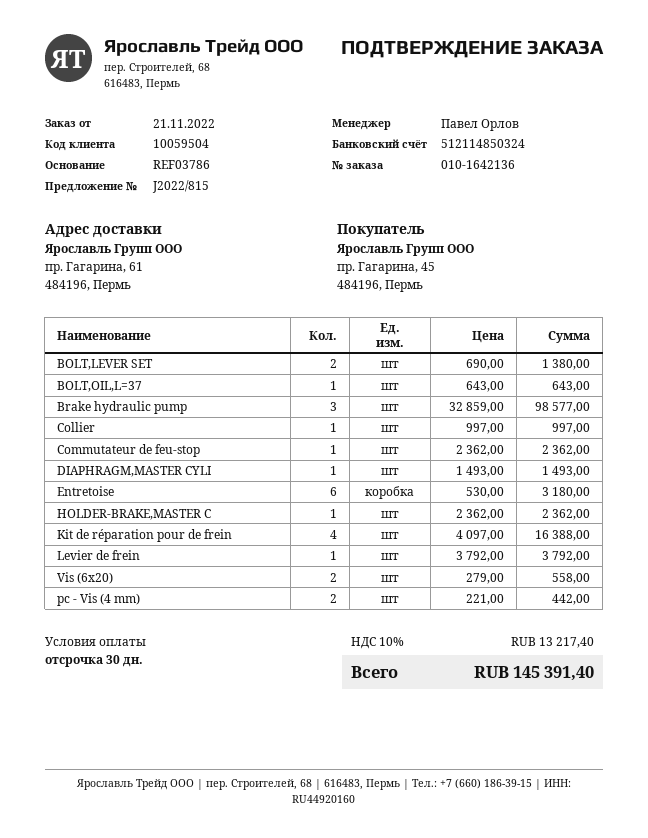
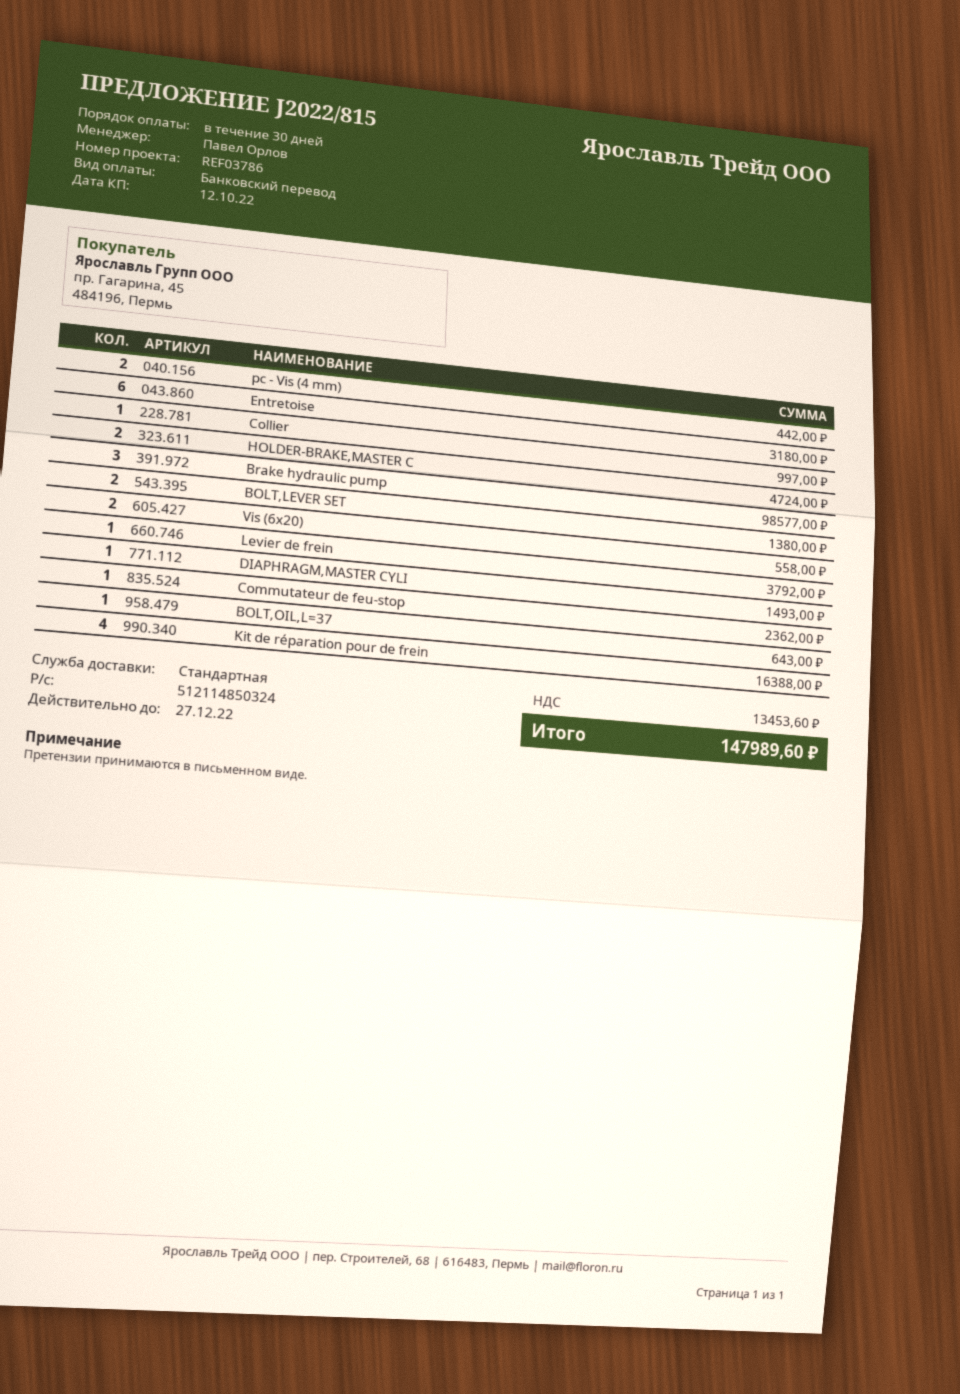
HOLDER-BRAKE,MASTER C: 1 for 2362.00 -> 2 for 4724.00
tax: 13217.40 -> 13453.60
total: 145391.40 -> 147989.60

